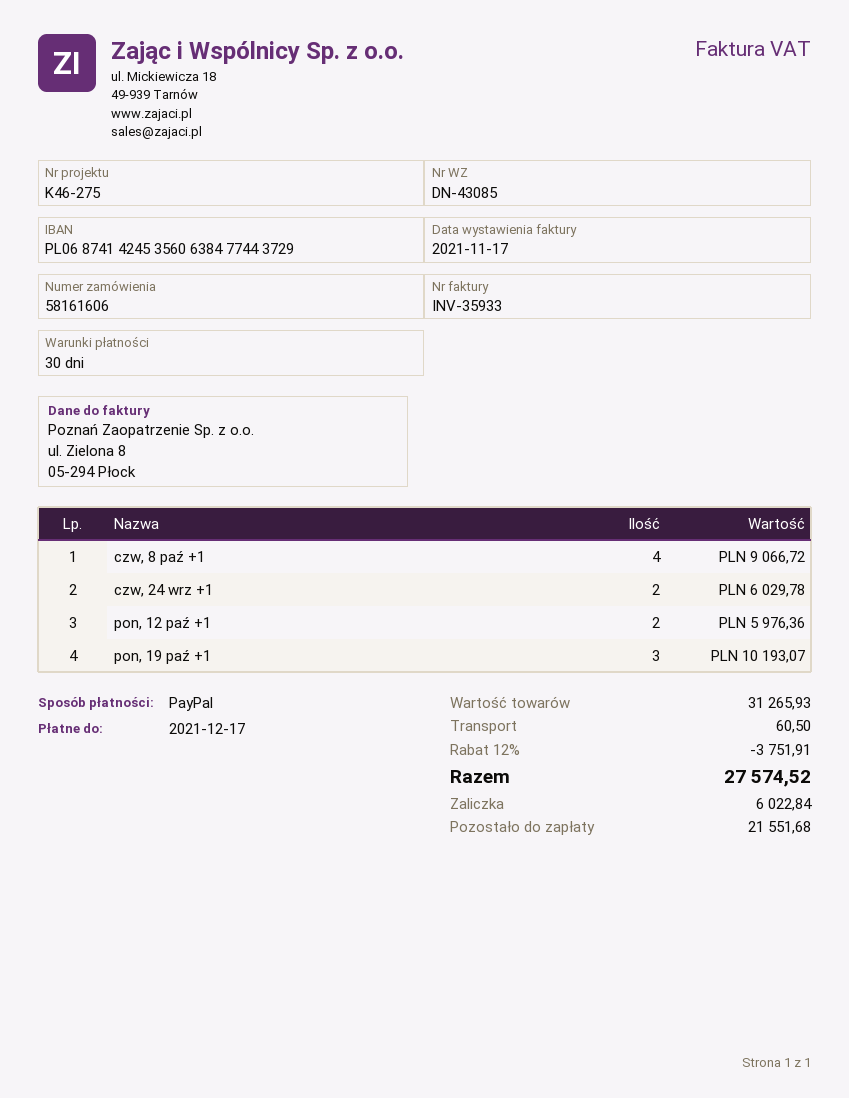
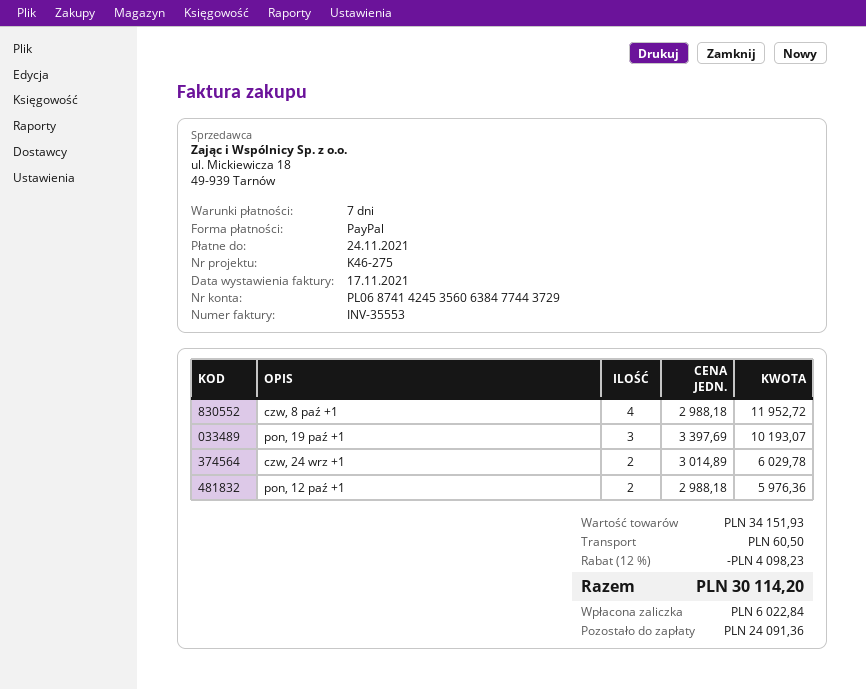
invoice number: INV-35933 -> INV-35553
payment terms: 30 days -> 7 days
due date: 2021-12-17 -> 2021-11-24
czw, 8 paź +1: 4 for 9066.72 -> 4 for 11952.72
subtotal: 31265.93 -> 34151.93
discount: 12% = 3751.91 -> 12% = 4098.23
total: 27574.52 -> 30114.20
balance: 21551.68 -> 24091.36

